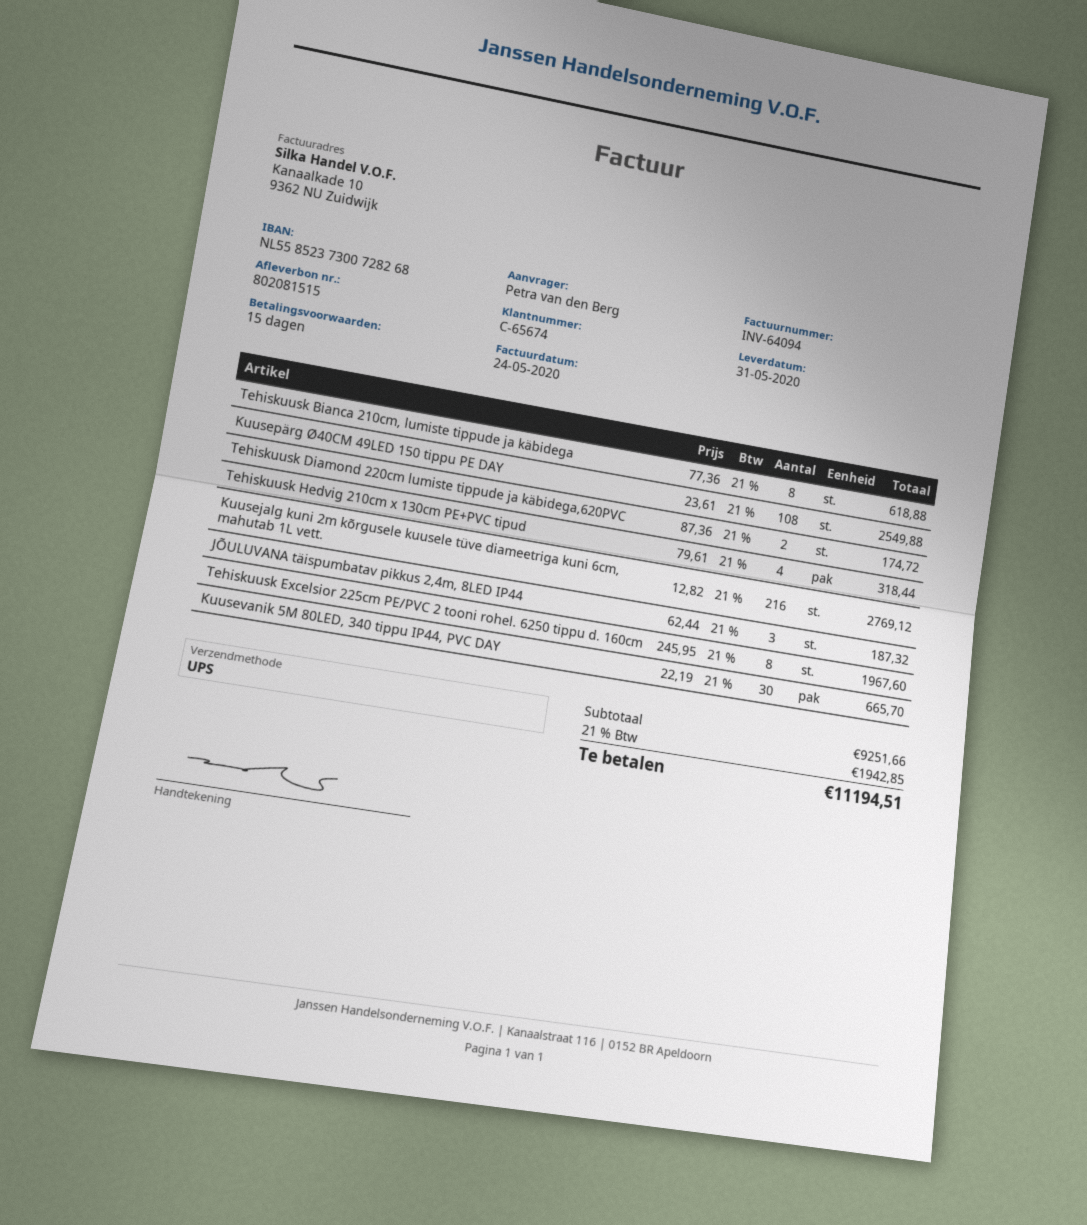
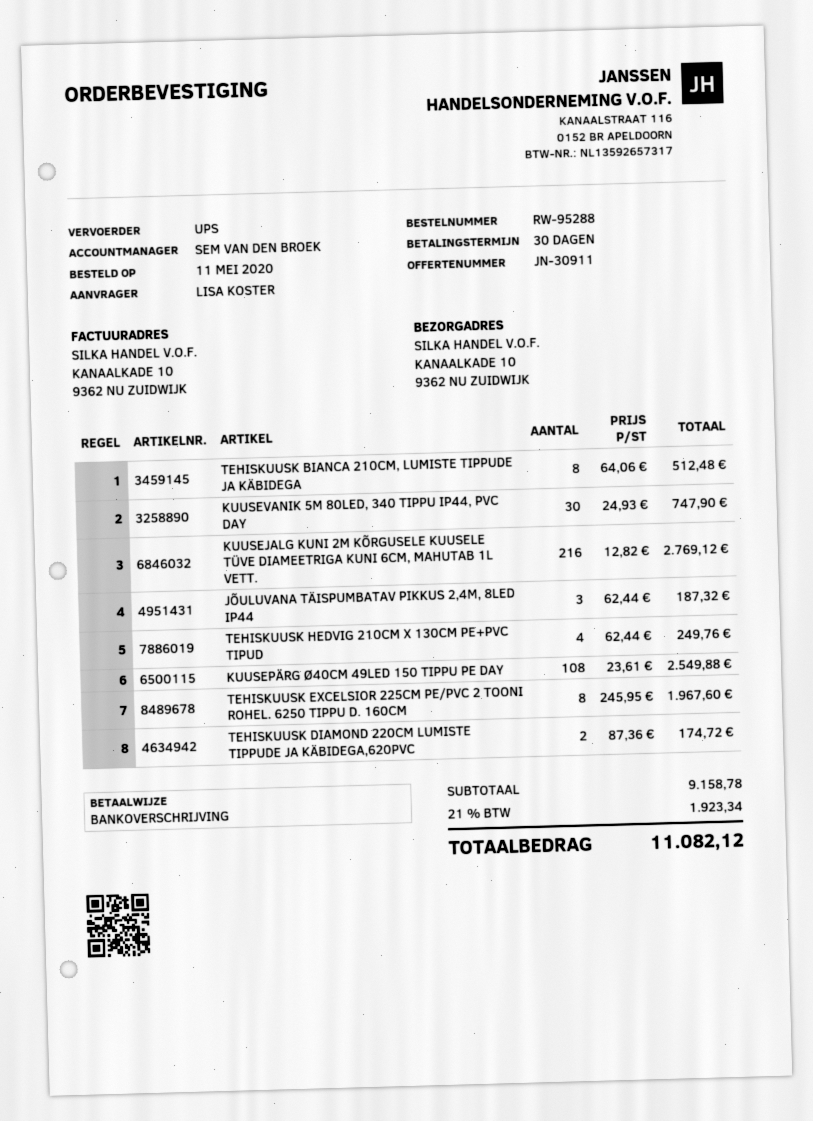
payment terms: 15 days -> 30 days
ordered by: Petra van den Berg -> LISA KOSTER
Tehiskuusk Bianca 210cm, lumiste tippude ja käbidega: 8 x 77.36 = 618.88 -> 8 x 64.06 = 512.48
Tehiskuusk Hedvig 210cm x 130cm PE+PVC tipud: 4 x 79.61 = 318.44 -> 4 x 62.44 = 249.76
Kuusevanik 5M 80LED, 340 tippu IP44, PVC DAY: 30 x 22.19 = 665.70 -> 30 x 24.93 = 747.90
subtotal: 9251.66 -> 9158.78
tax: 21% = 1942.85 -> 21% = 1923.34
total: 11194.51 -> 11082.12

